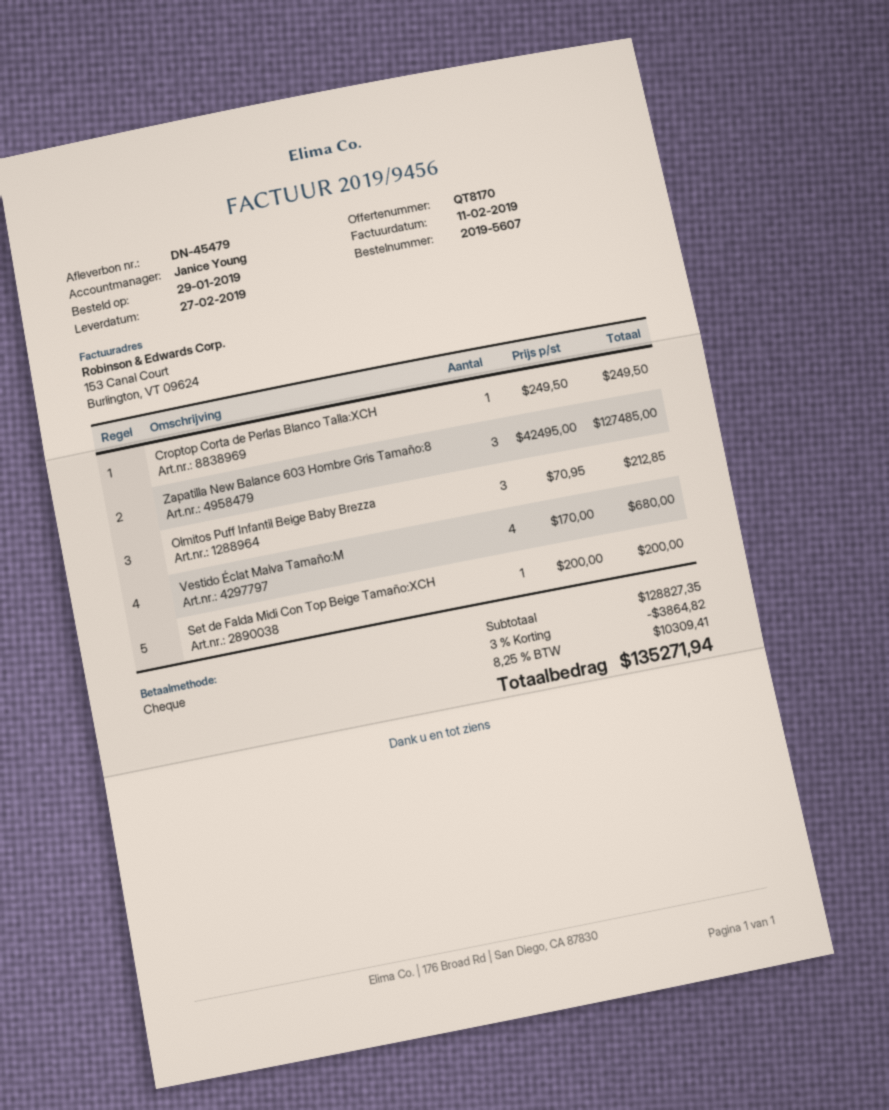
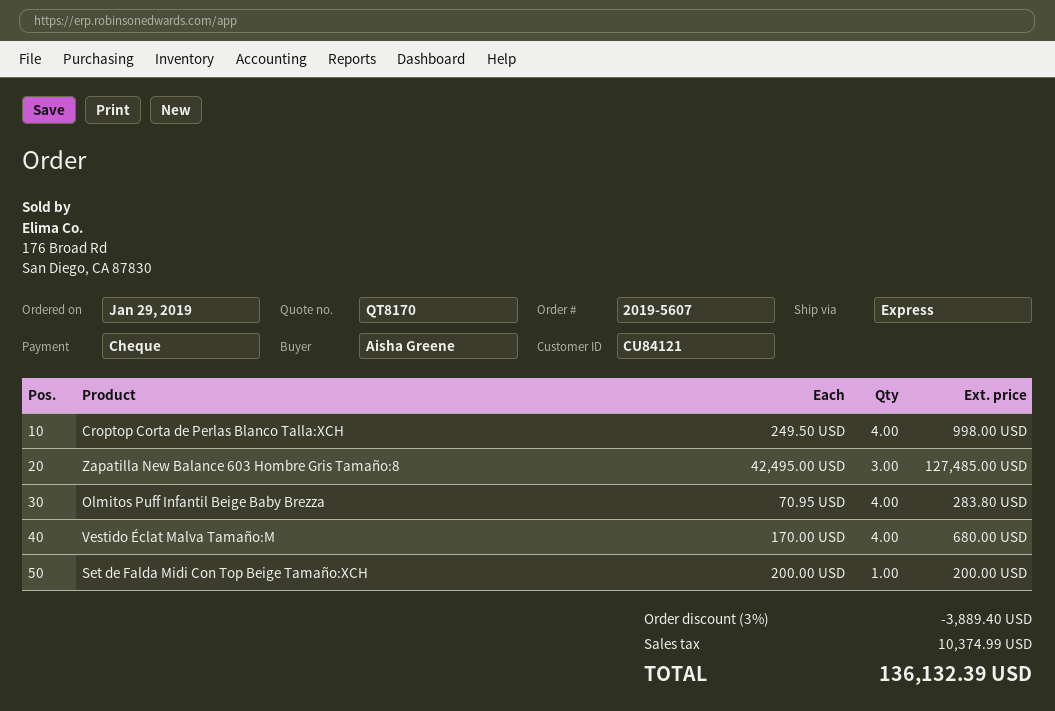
Croptop Corta de Perlas Blanco Talla:XCH: 1 x 249.50 = 249.50 -> 4 x 249.50 = 998.00
Olmitos Puff Infantil Beige Baby Brezza: 3 x 70.95 = 212.85 -> 4 x 70.95 = 283.80
discount: 3% = 3864.82 -> 3% = 3889.40
tax: 10309.41 -> 10374.99
total: 135271.94 -> 136132.39

